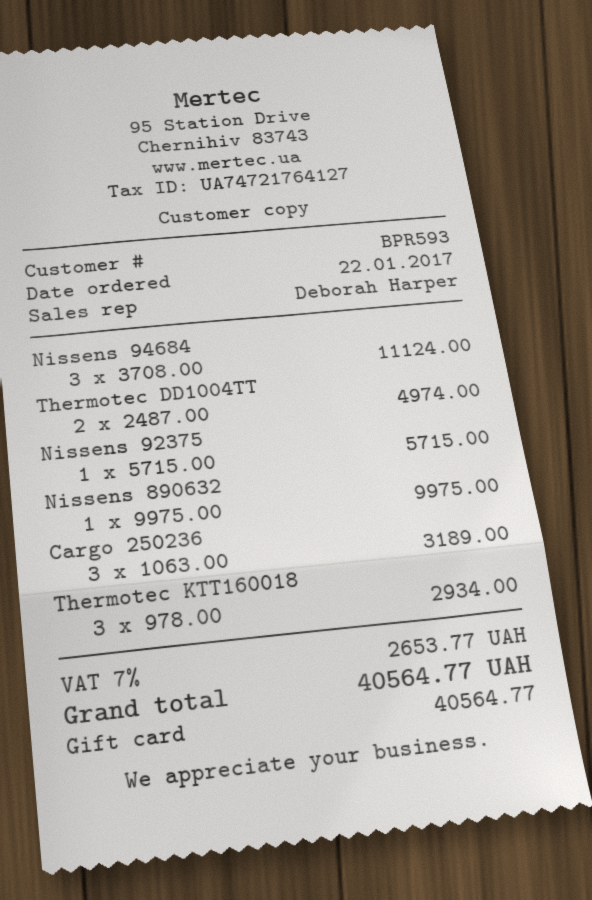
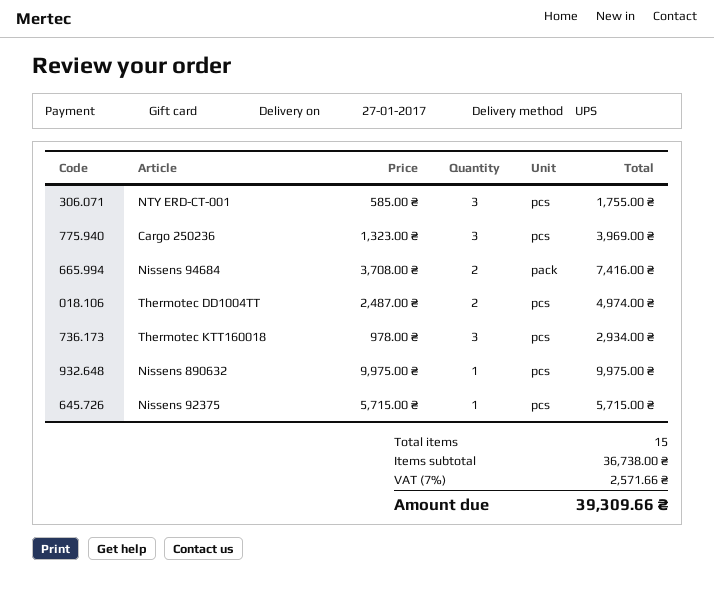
Nissens 94684: 3 x 3708.00 = 11124.00 -> 2 x 3708.00 = 7416.00
Cargo 250236: 3 x 1063.00 = 3189.00 -> 3 x 1323.00 = 3969.00
NTY ERD-CT-001: none -> 3 x 585.00 = 1755.00
tax: 7% = 2653.77 -> 7% = 2571.66
total: 40564.77 -> 39309.66

